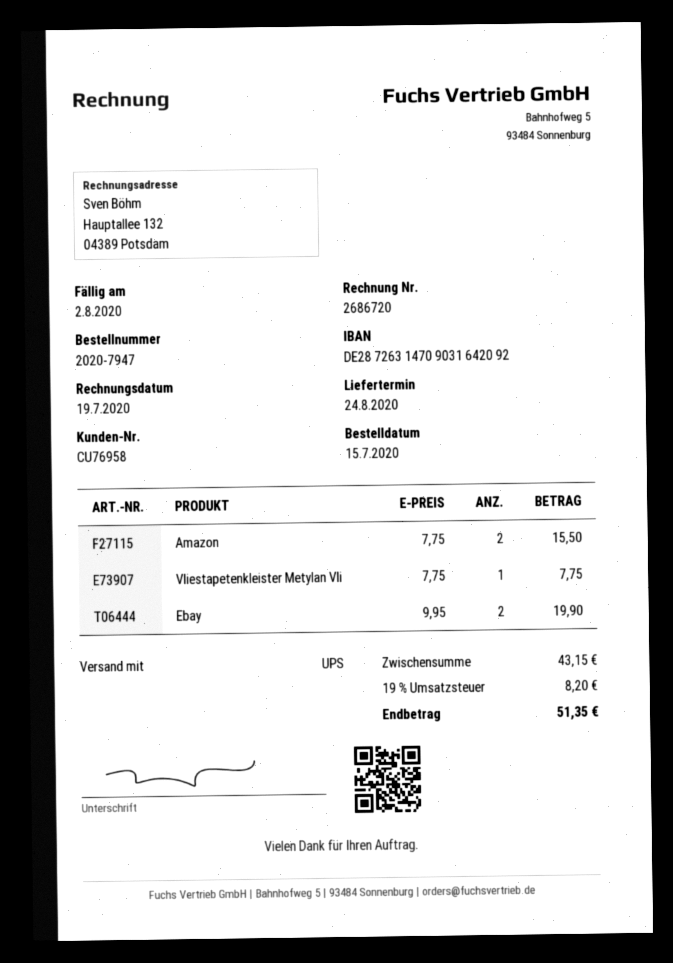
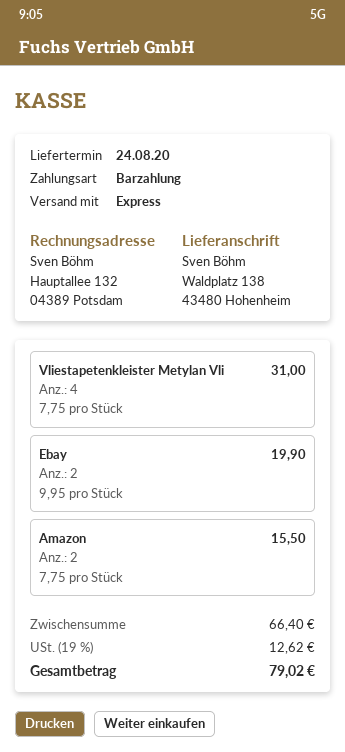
shipping method: UPS -> express
Vliestapetenkleister Metylan Vli: 1 x 7.75 = 7.75 -> 4 x 7.75 = 31.00
subtotal: 43.15 -> 66.40
tax: 19% = 8.20 -> 19% = 12.62
total: 51.35 -> 79.02

